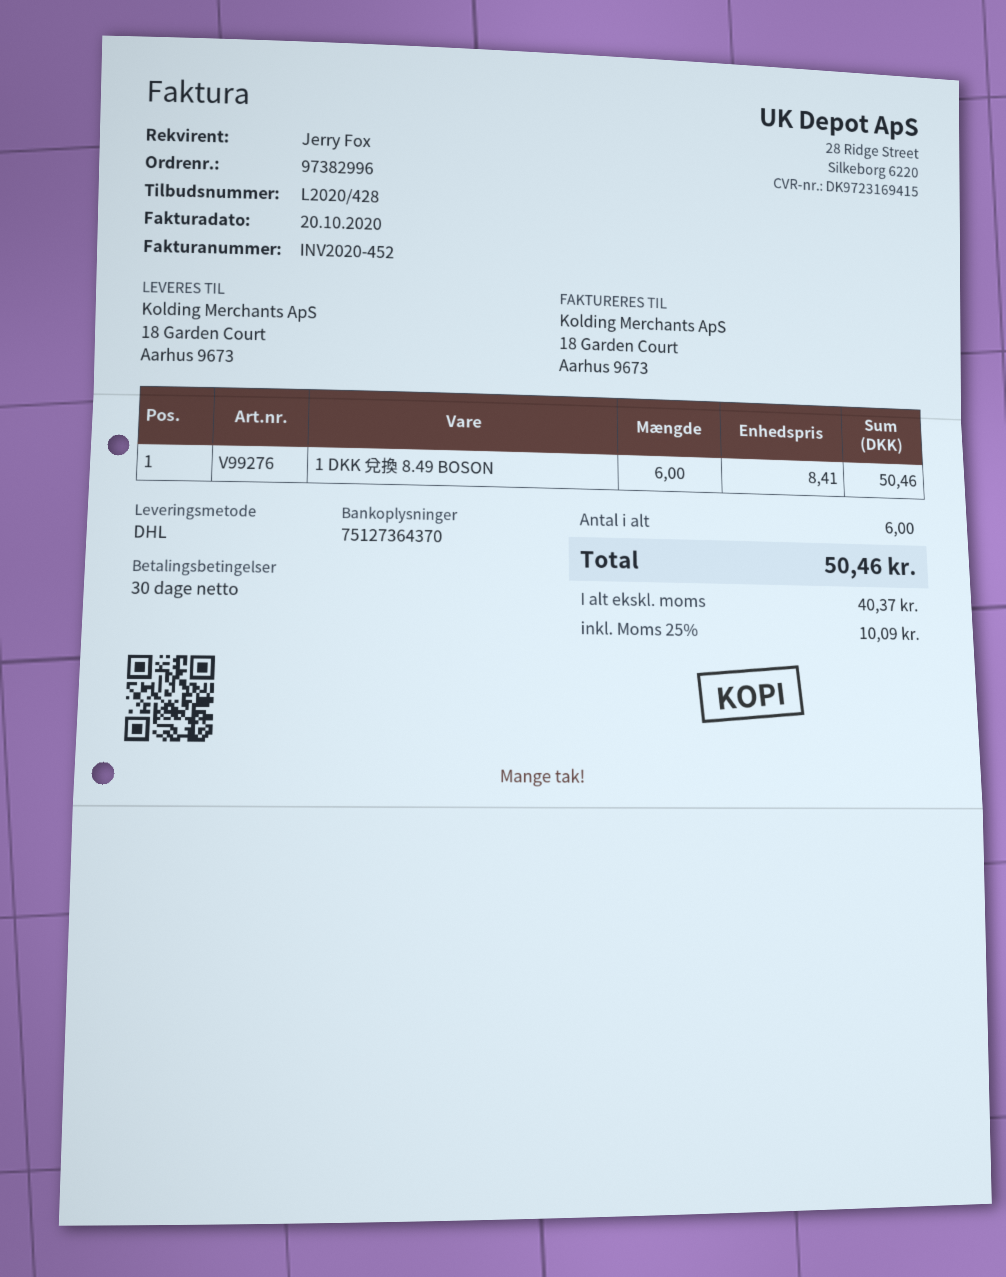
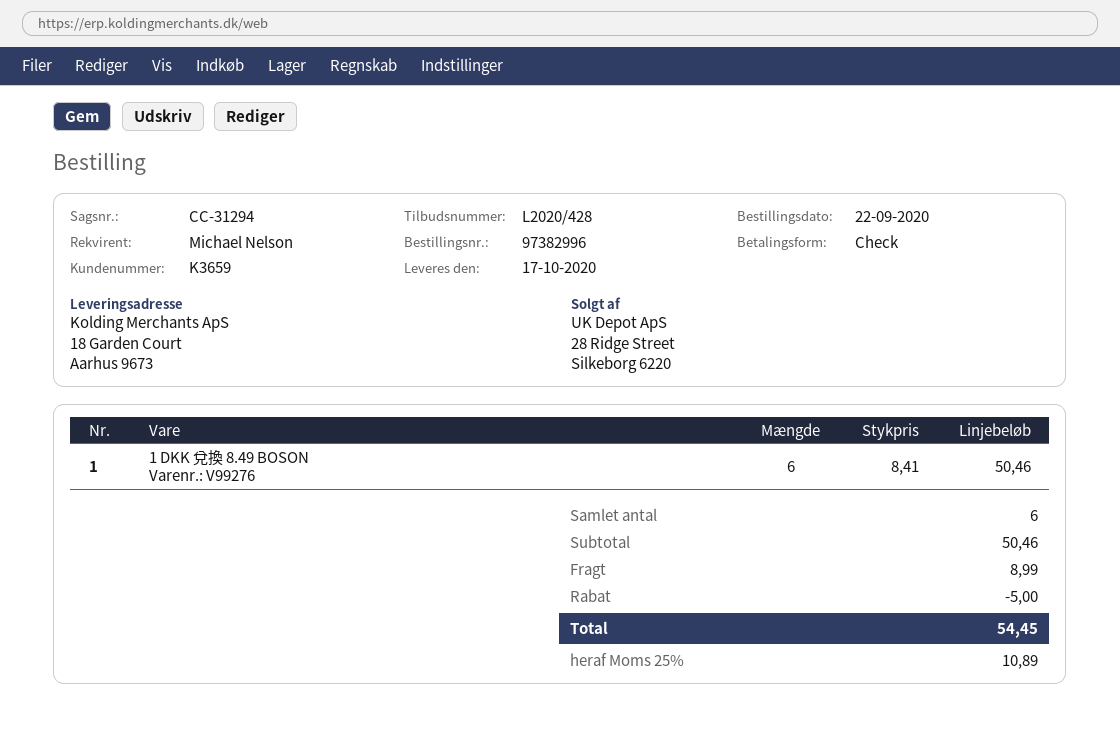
ordered by: Jerry Fox -> Michael Nelson
discount: none -> 5.00
shipping: none -> 8.99
tax: 25% = 10.09 -> 25% = 10.89
total: 50.46 -> 54.45

